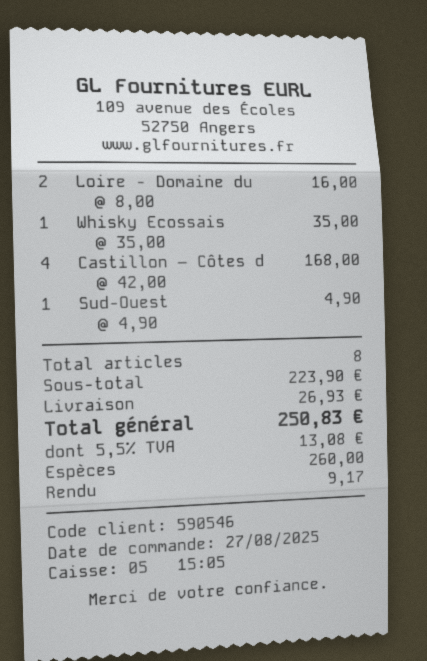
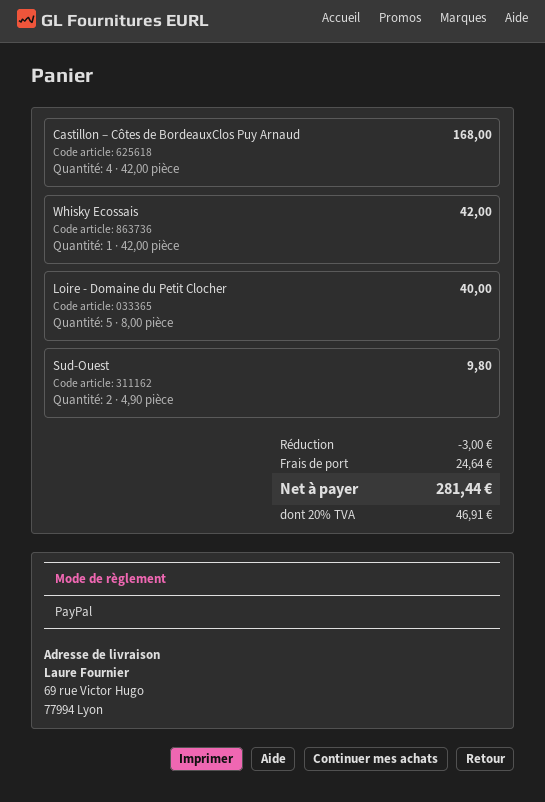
payment method: cash -> PayPal
Loire - Domaine du: 2 x 8.00 = 16.00 -> 5 x 8.00 = 40.00
Whisky Ecossais: 1 x 35.00 = 35.00 -> 1 x 42.00 = 42.00
Sud-Ouest: 1 x 4.90 = 4.90 -> 2 x 4.90 = 9.80
discount: none -> 3.00
shipping: 26.93 -> 24.64
tax: 5.5% = 13.08 -> 20% = 46.91
total: 250.83 -> 281.44

